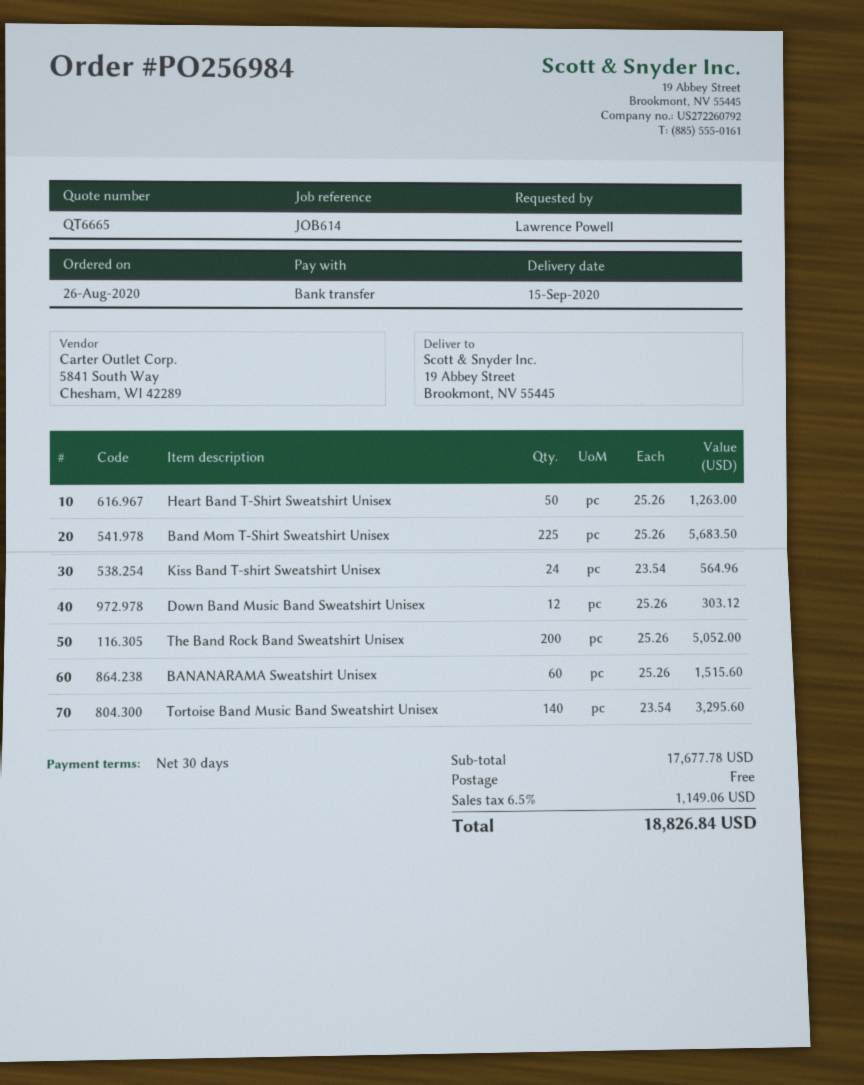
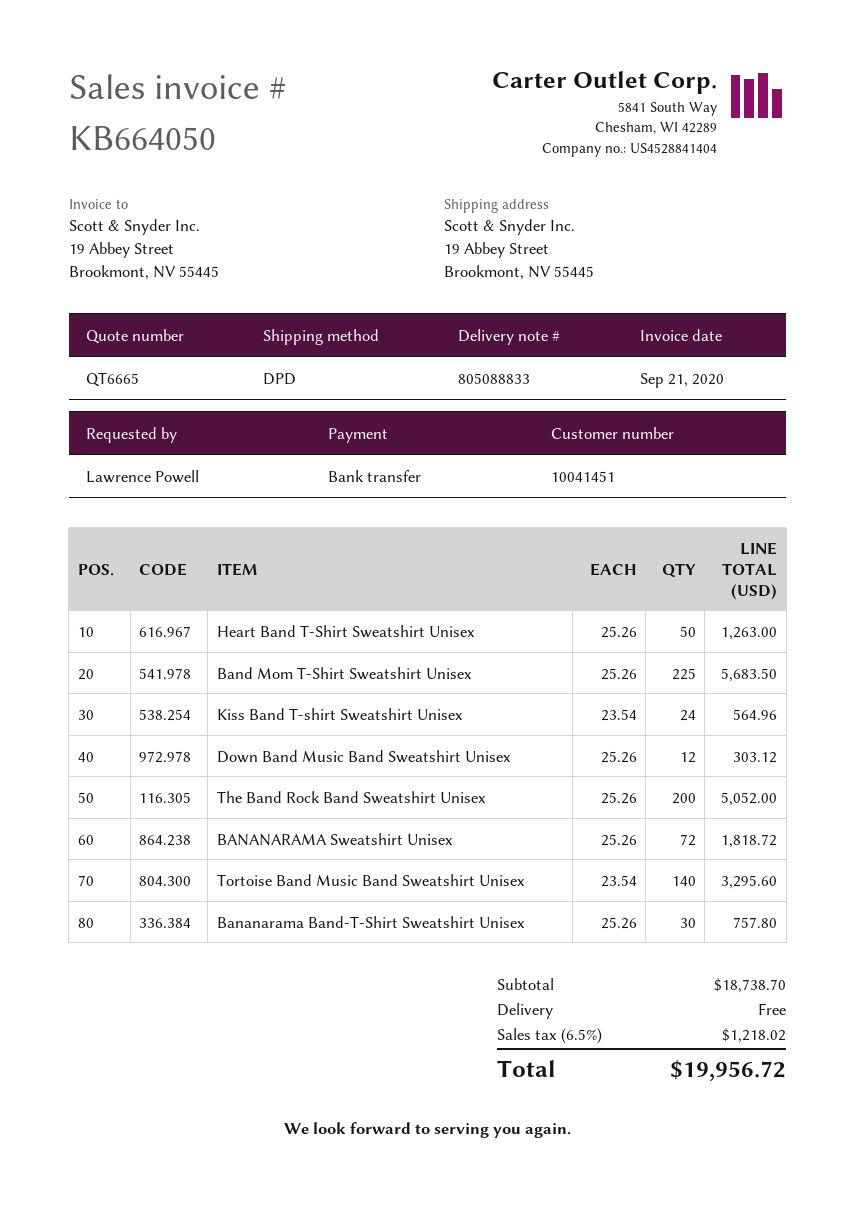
BANANARAMA Sweatshirt Unisex: 60 x 25.26 = 1515.60 -> 72 x 25.26 = 1818.72
Bananarama Band-T-Shirt Sweatshirt Unisex: none -> 30 x 25.26 = 757.80
subtotal: 17677.78 -> 18738.70
tax: 6.5% = 1149.06 -> 6.5% = 1218.02
total: 18826.84 -> 19956.72

